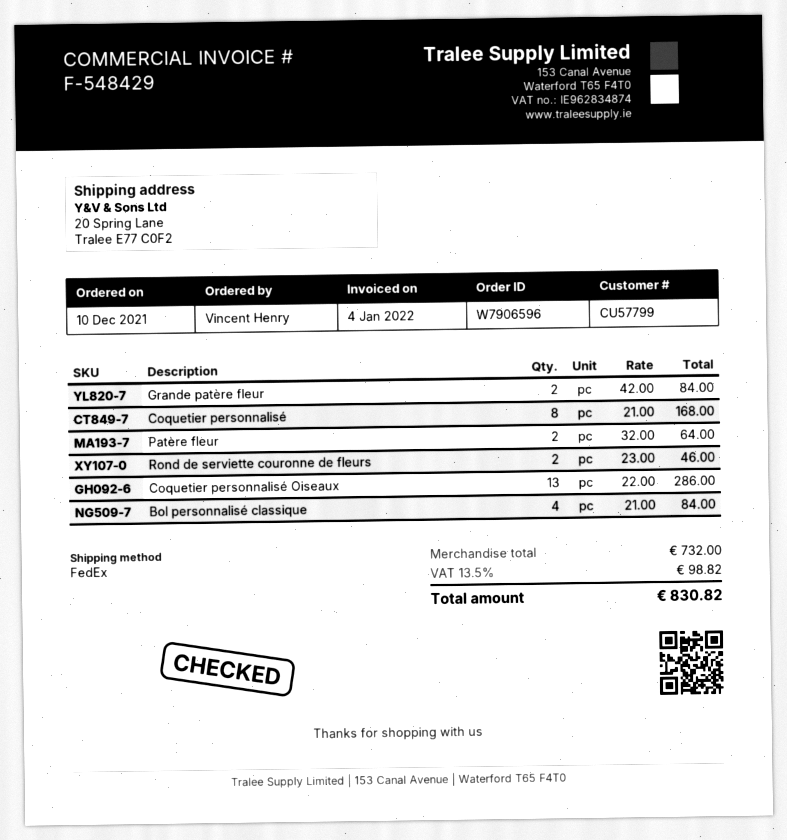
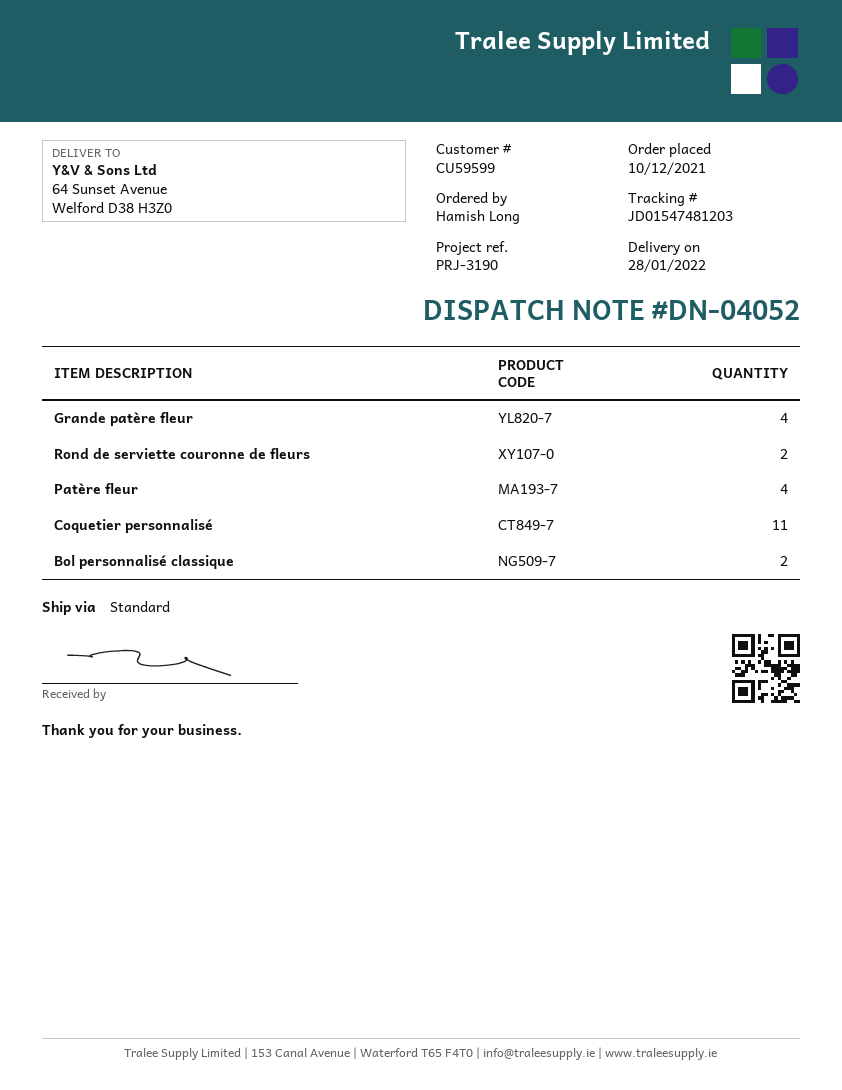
customer number: CU57799 -> CU59599
ordered by: Vincent Henry -> Hamish Long
shipping method: FedEx -> standard
ship to: 20 Spring Lane, Tralee E77 C0F2 -> 64 Sunset Avenue, Welford D38 H3Z0
Grande patère fleur: 2 -> 4
Coquetier personnalisé: 8 -> 11
Patère fleur: 2 -> 4
Coquetier personnalisé Oiseaux: 13 -> none
Bol personnalisé classique: 4 -> 2

